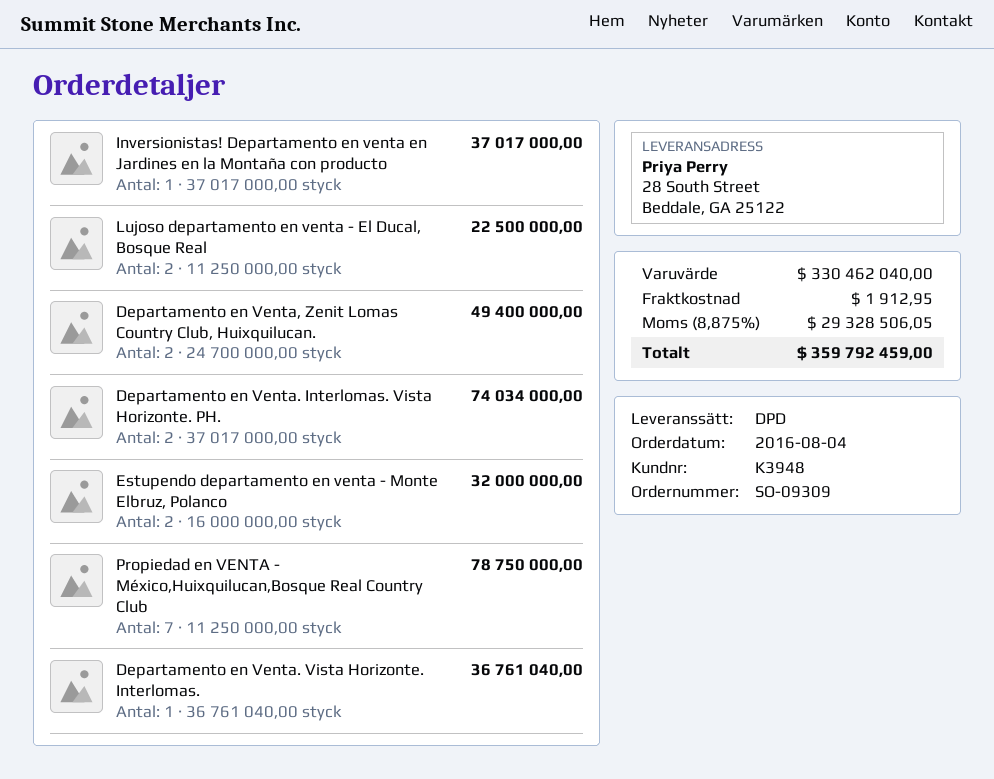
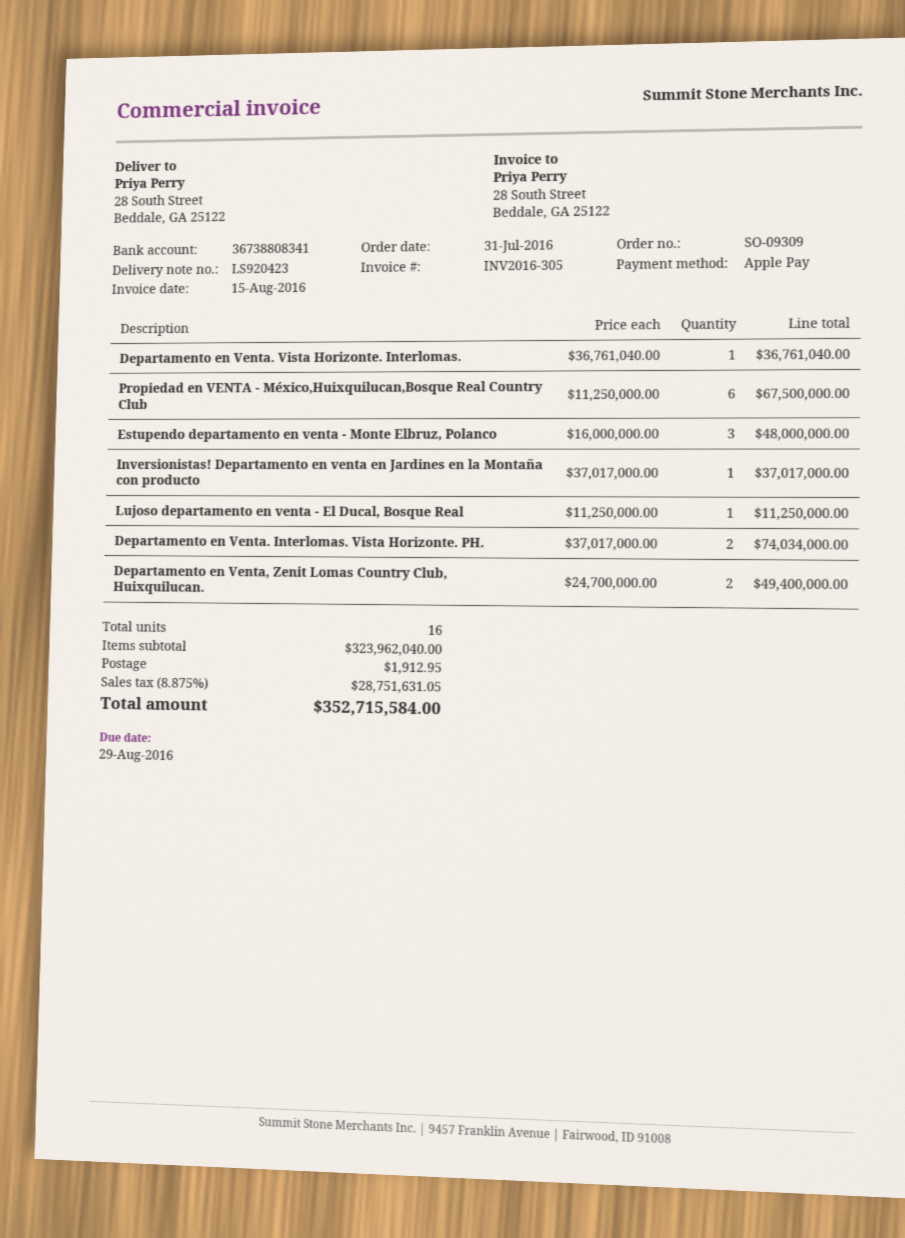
order date: 2016-08-04 -> 2016-07-31
Lujoso departamento en venta - El Ducal, Bosque Real: 2 x 11250000.00 = 22500000.00 -> 1 x 11250000.00 = 11250000.00
Estupendo departamento en venta - Monte Elbruz, Polanco: 2 x 16000000.00 = 32000000.00 -> 3 x 16000000.00 = 48000000.00
Propiedad en VENTA - México,Huixquilucan,Bosque Real Country Club: 7 x 11250000.00 = 78750000.00 -> 6 x 11250000.00 = 67500000.00
subtotal: 330462040.00 -> 323962040.00
tax: 8.875% = 29328506.05 -> 8.875% = 28751631.05
total: 359792459.00 -> 352715584.00

